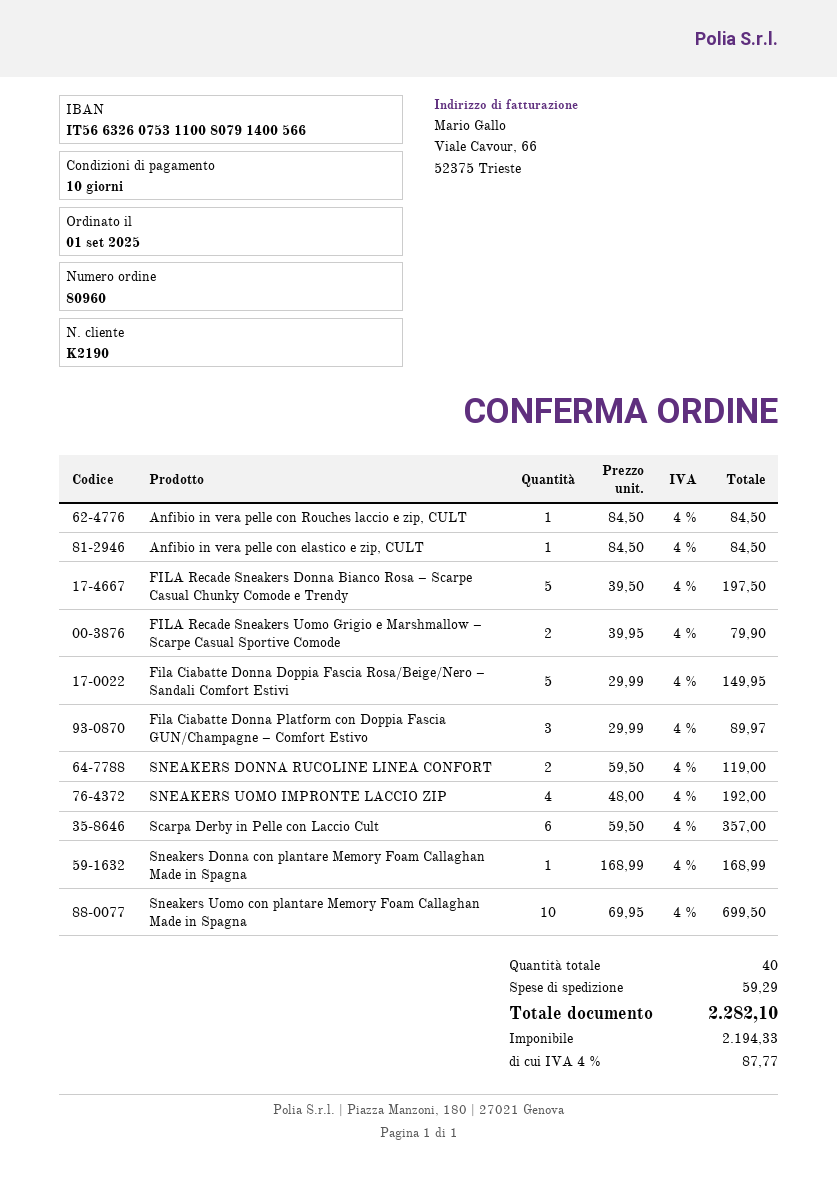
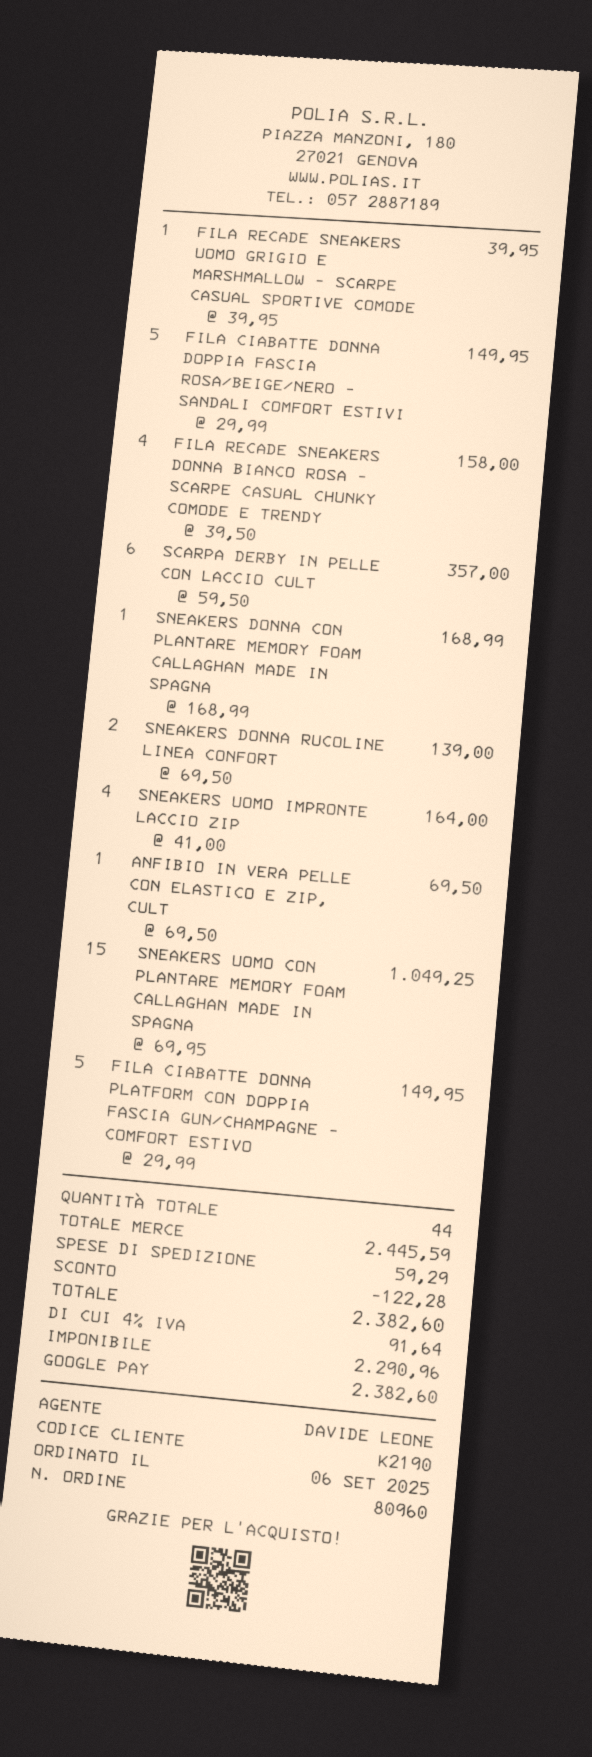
order date: 2025-09-01 -> 2025-09-06
Anfibio in vera pelle con Rouches laccio e zip, CULT: 1 x 84.50 = 84.50 -> none
Anfibio in vera pelle con elastico e zip, CULT: 1 x 84.50 = 84.50 -> 1 x 69.50 = 69.50
FILA Recade Sneakers Donna Bianco Rosa – Scarpe Casual Chunky Comode e Trendy: 5 x 39.50 = 197.50 -> 4 x 39.50 = 158.00
FILA Recade Sneakers Uomo Grigio e Marshmallow – Scarpe Casual Sportive Comode: 2 x 39.95 = 79.90 -> 1 x 39.95 = 39.95
Fila Ciabatte Donna Platform con Doppia Fascia GUN/Champagne – Comfort Estivo: 3 x 29.99 = 89.97 -> 5 x 29.99 = 149.95
SNEAKERS DONNA RUCOLINE LINEA CONFORT: 2 x 59.50 = 119.00 -> 2 x 69.50 = 139.00
SNEAKERS UOMO IMPRONTE LACCIO ZIP: 4 x 48.00 = 192.00 -> 4 x 41.00 = 164.00
Sneakers Uomo con plantare Memory Foam Callaghan Made in Spagna: 10 x 69.95 = 699.50 -> 15 x 69.95 = 1049.25
total quantity: 40 -> 44
discount: none -> 122.28
net: 2194.33 -> 2290.96
tax: 4% = 87.77 -> 4% = 91.64
total: 2282.10 -> 2382.60

